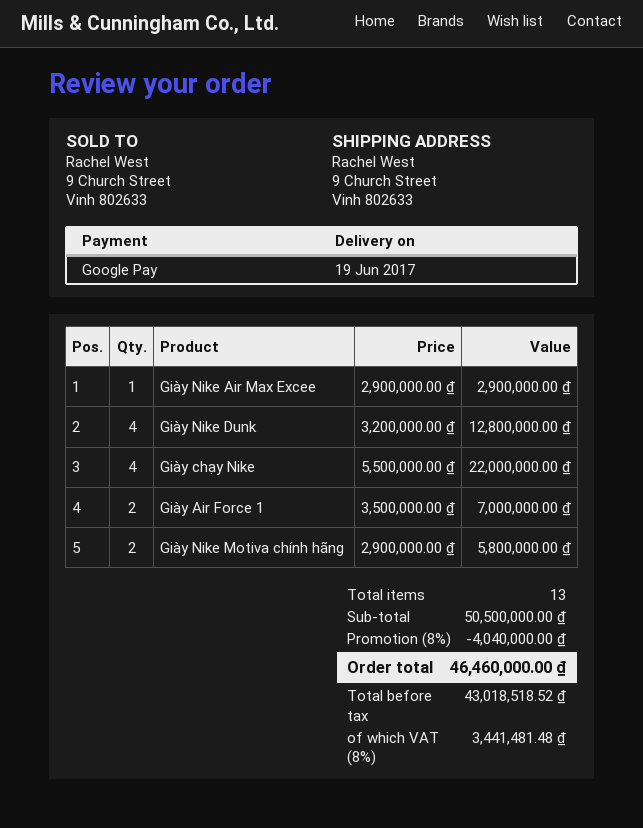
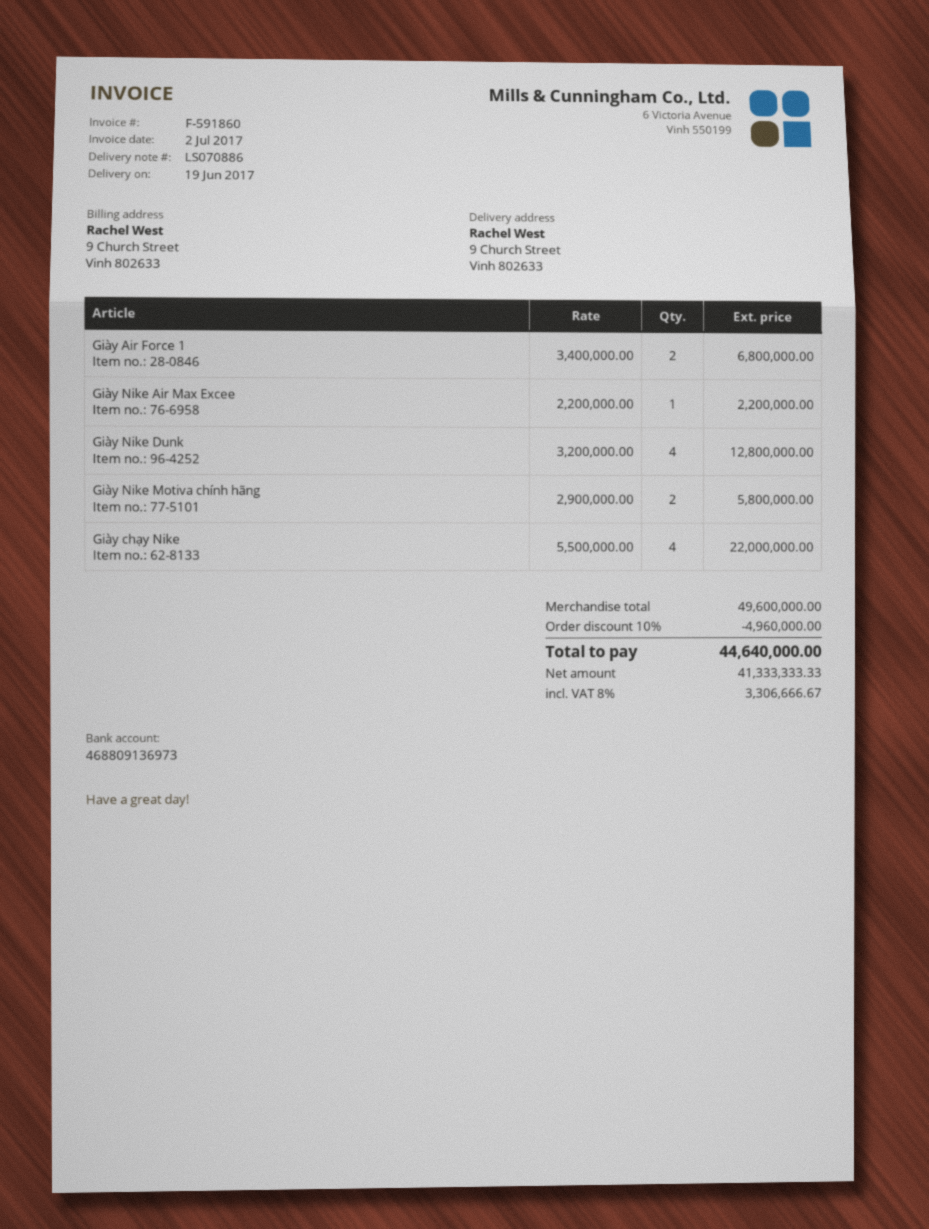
Giày Nike Air Max Excee: 1 x 2900000.00 = 2900000.00 -> 1 x 2200000.00 = 2200000.00
Giày Air Force 1: 2 x 3500000.00 = 7000000.00 -> 2 x 3400000.00 = 6800000.00
subtotal: 50500000.00 -> 49600000.00
discount: 8% = 4040000.00 -> 10% = 4960000.00
net: 43018518.52 -> 41333333.33
tax: 8% = 3441481.48 -> 8% = 3306666.67
total: 46460000.00 -> 44640000.00

